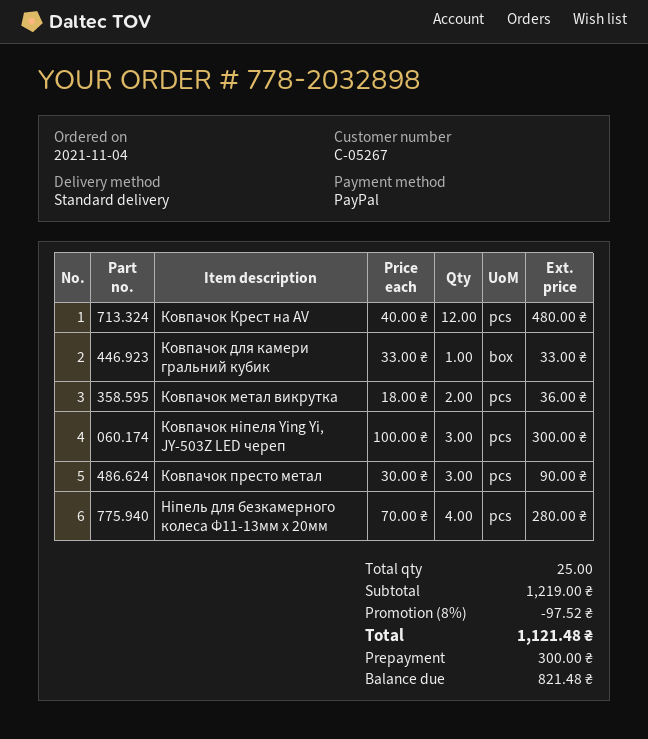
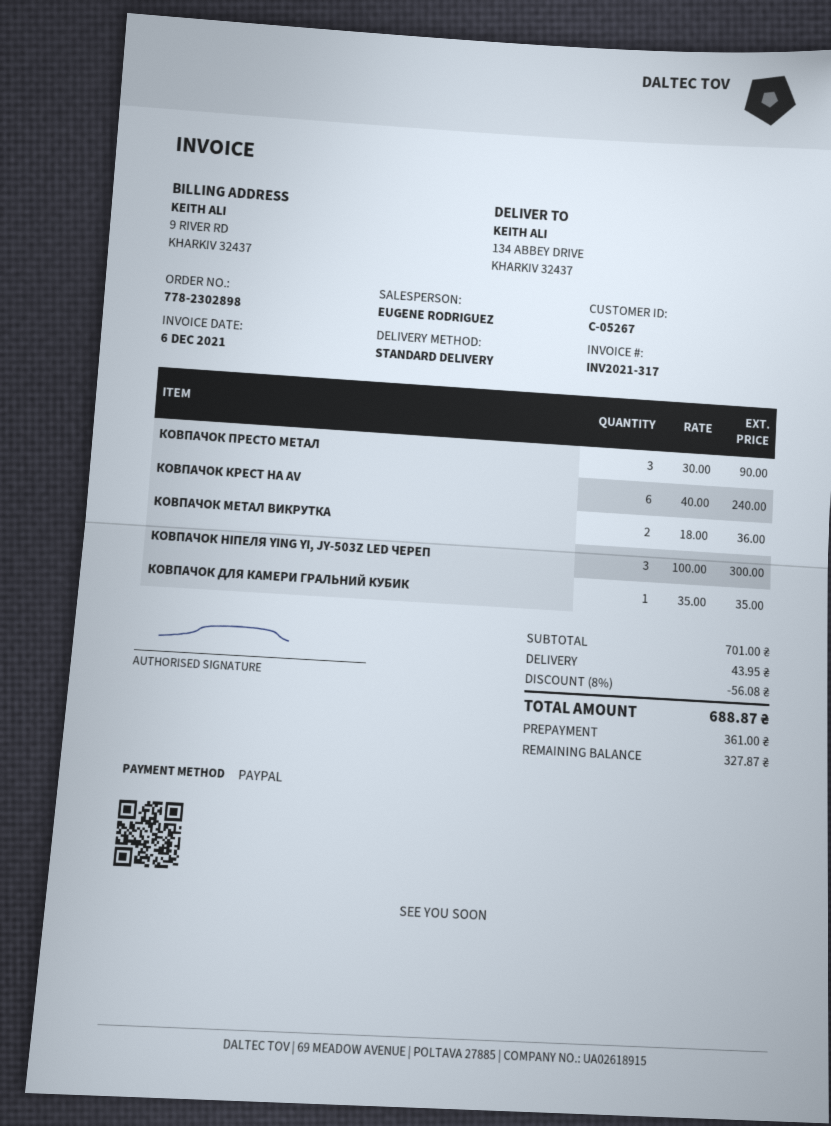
order number: 778-2032898 -> 778-2302898
Ковпачок Крест на АV: 12 x 40.00 = 480.00 -> 6 x 40.00 = 240.00
Ковпачок для камери гральний кубик: 1 x 33.00 = 33.00 -> 1 x 35.00 = 35.00
Ніпель для безкамерного колеса Ф11-13мм x 20мм: 4 x 70.00 = 280.00 -> none
subtotal: 1219.00 -> 701.00
discount: 8% = 97.52 -> 8% = 56.08
shipping: none -> 43.95
total: 1121.48 -> 688.87
deposit: 300.00 -> 361.00
balance: 821.48 -> 327.87

